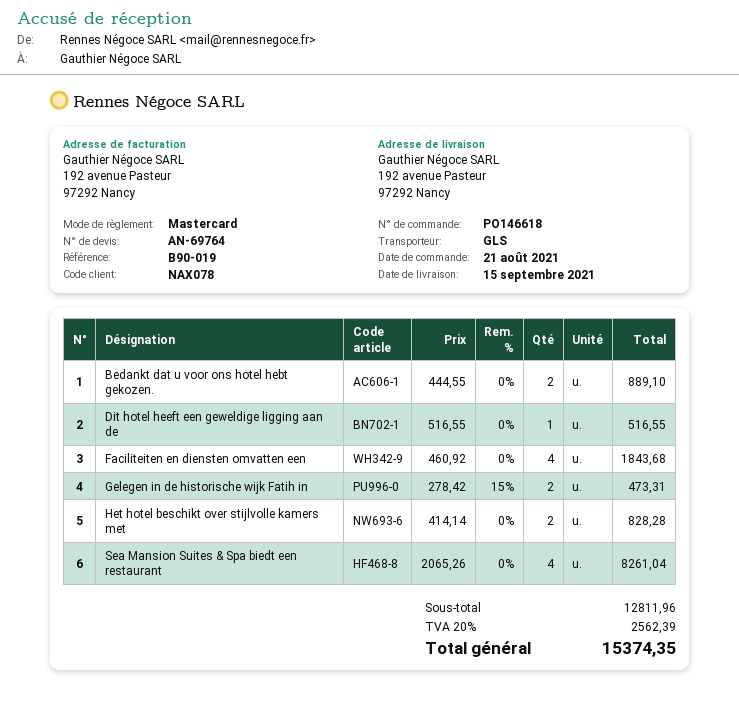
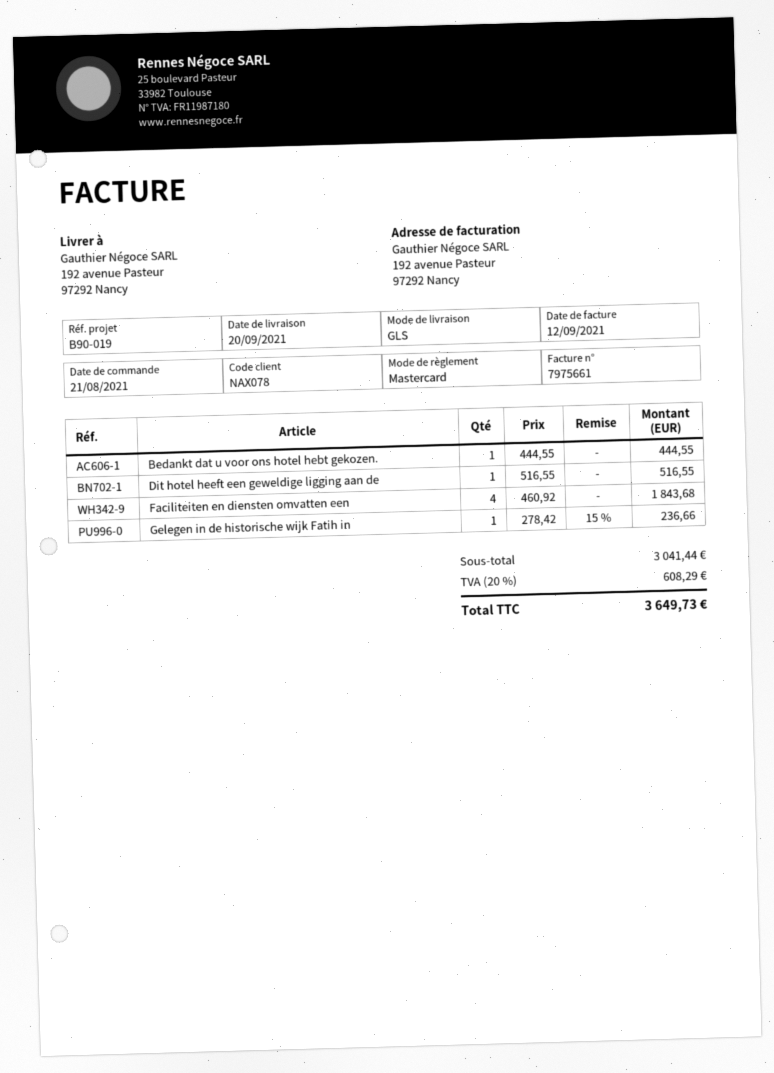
delivery date: 2021-09-15 -> 2021-09-20
Bedankt dat u voor ons hotel hebt gekozen.: 2 x 444.55 = 889.10 -> 1 x 444.55 = 444.55
Gelegen in de historische wijk Fatih in: 2 x 278.42 - 15% = 473.31 -> 1 x 278.42 - 15% = 236.66
Het hotel beschikt over stijlvolle kamers met: 2 x 414.14 = 828.28 -> none
Sea Mansion Suites & Spa biedt een restaurant: 4 x 2065.26 = 8261.04 -> none
subtotal: 12811.96 -> 3041.44
tax: 20% = 2562.39 -> 20% = 608.29
total: 15374.35 -> 3649.73

